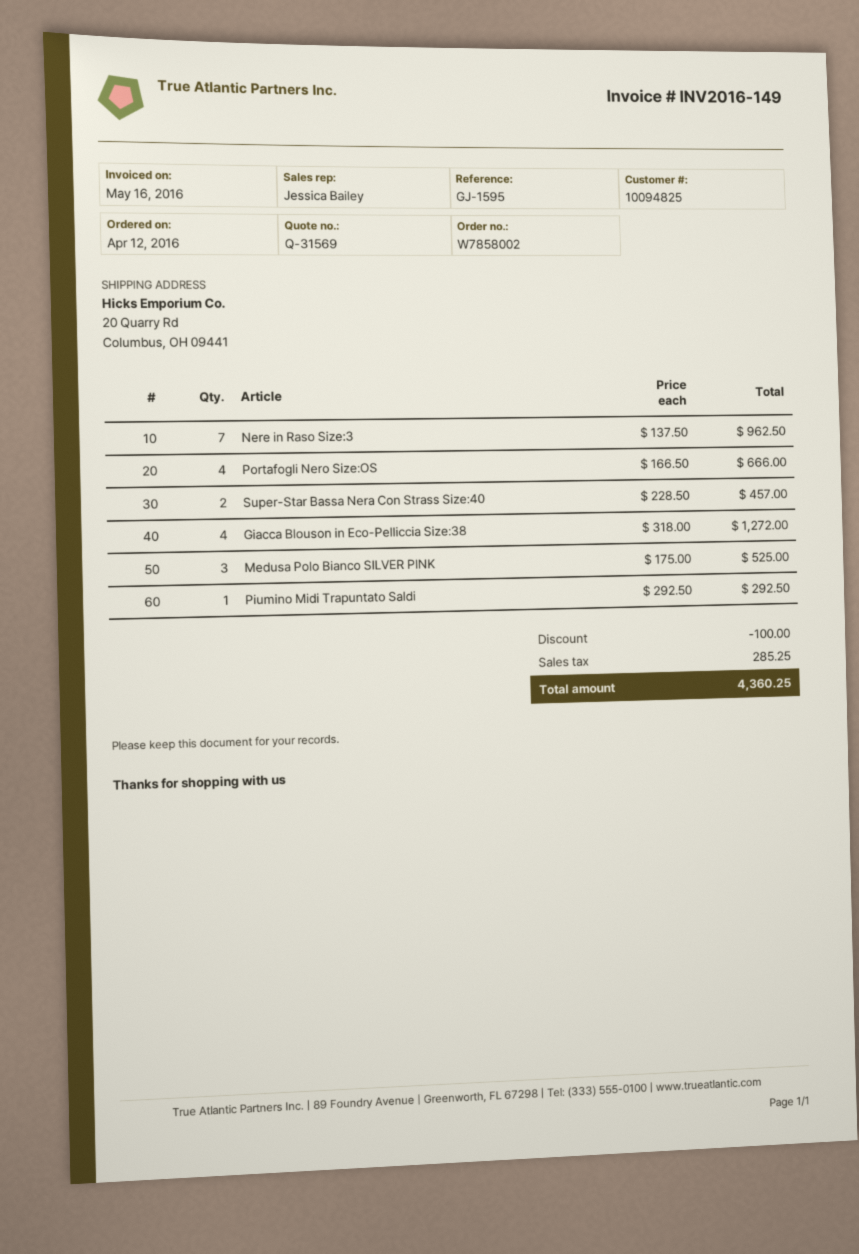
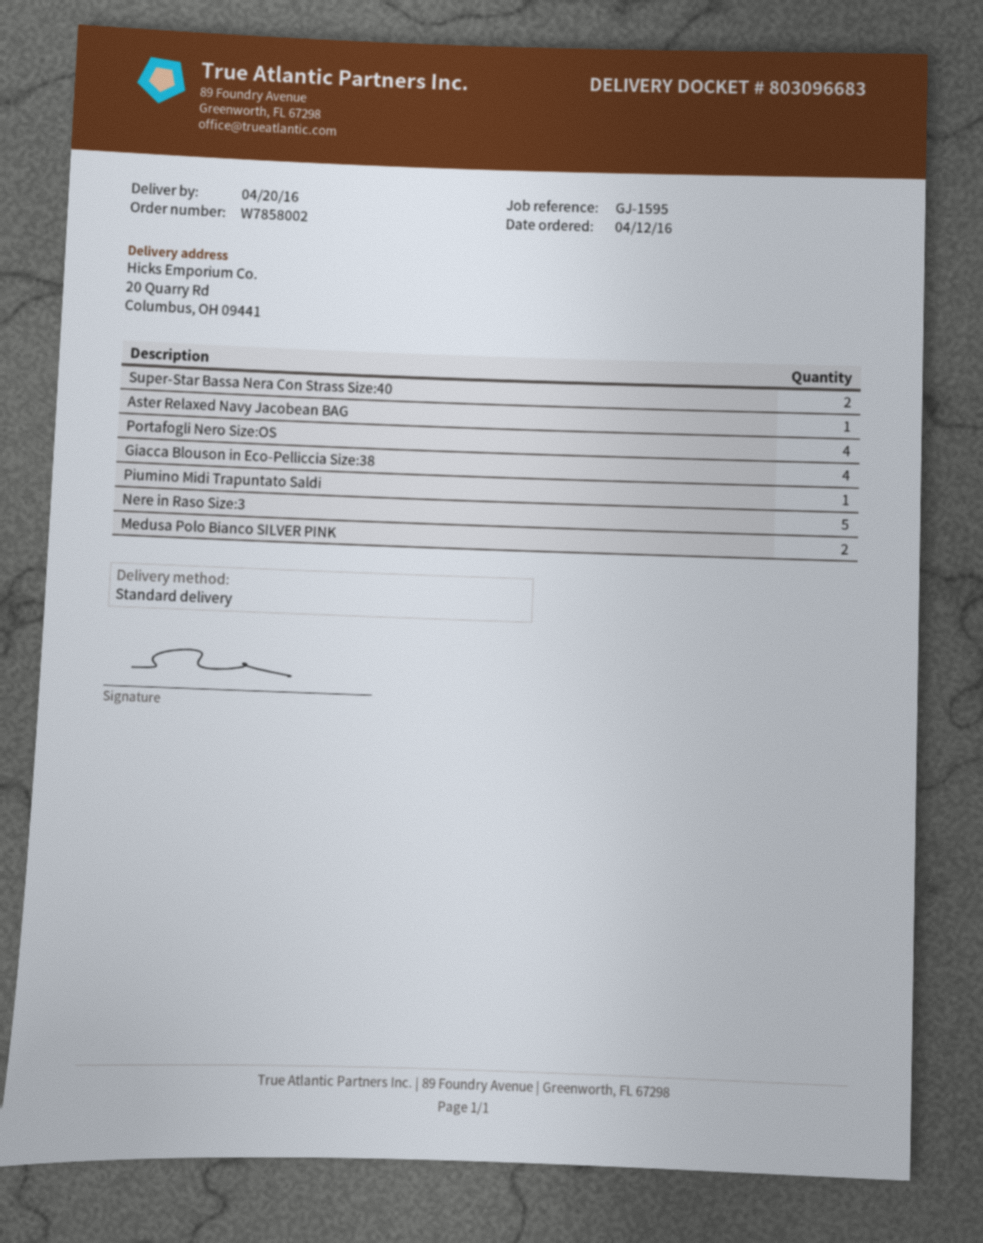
Nere in Raso Size:3: 7 -> 5
Medusa Polo Bianco SILVER PINK: 3 -> 2
Aster Relaxed Navy Jacobean BAG: none -> 1

